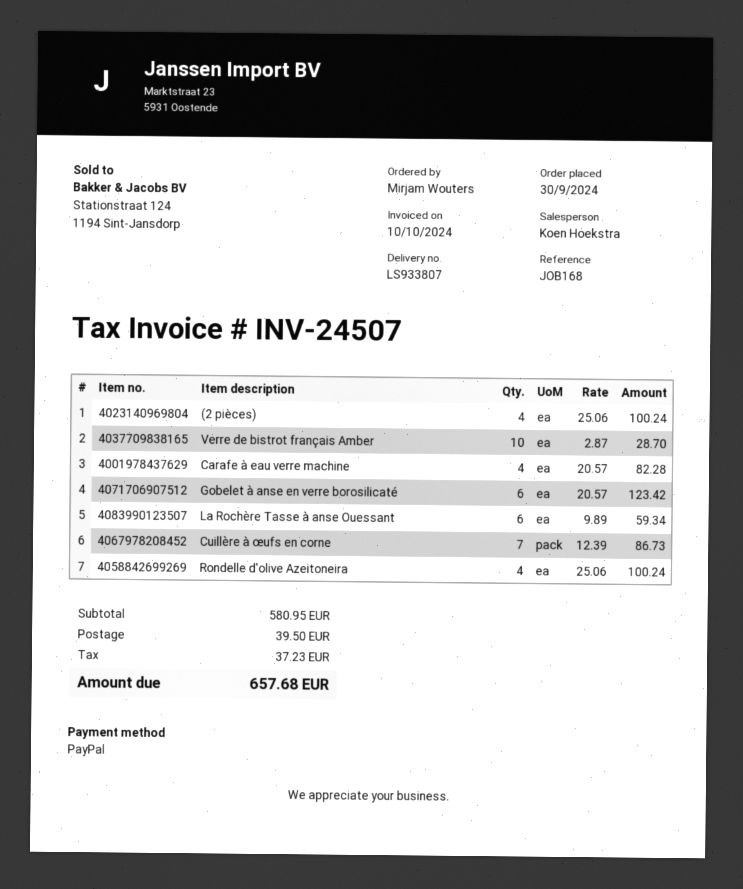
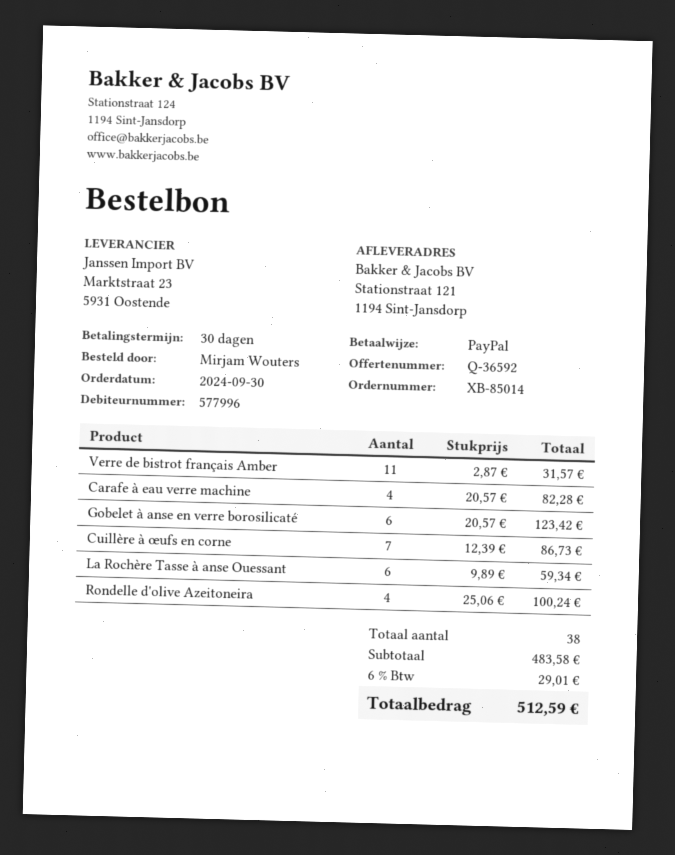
(2 pièces): 4 x 25.06 = 100.24 -> none
Verre de bistrot français Amber: 10 x 2.87 = 28.70 -> 11 x 2.87 = 31.57
subtotal: 580.95 -> 483.58
shipping: 39.50 -> none
tax: 37.23 -> 29.01
total: 657.68 -> 512.59

